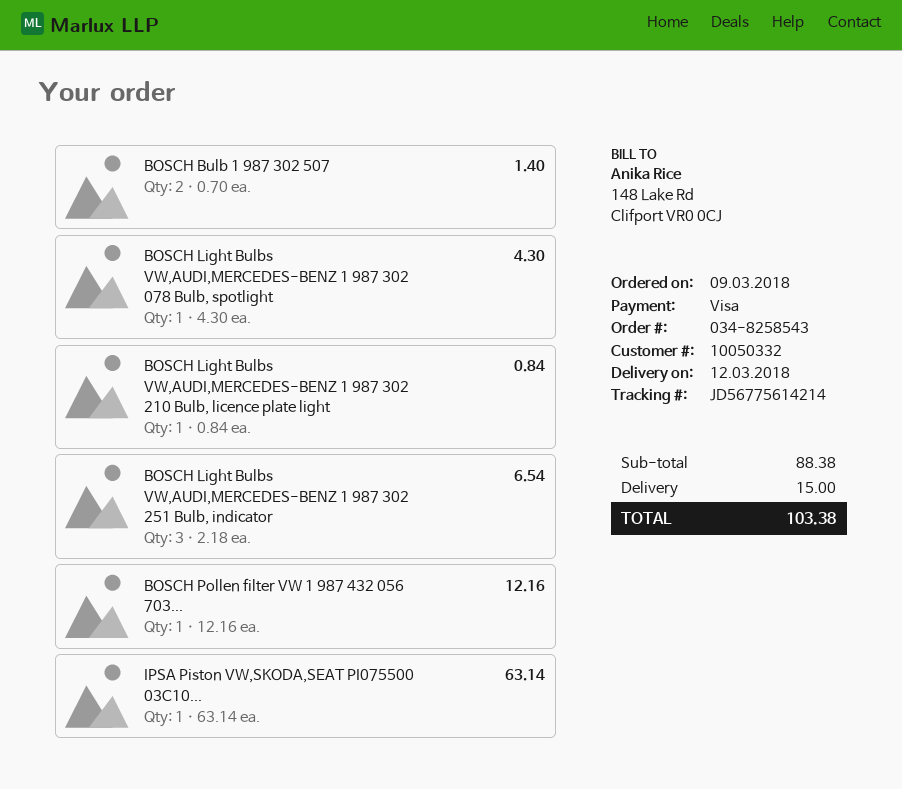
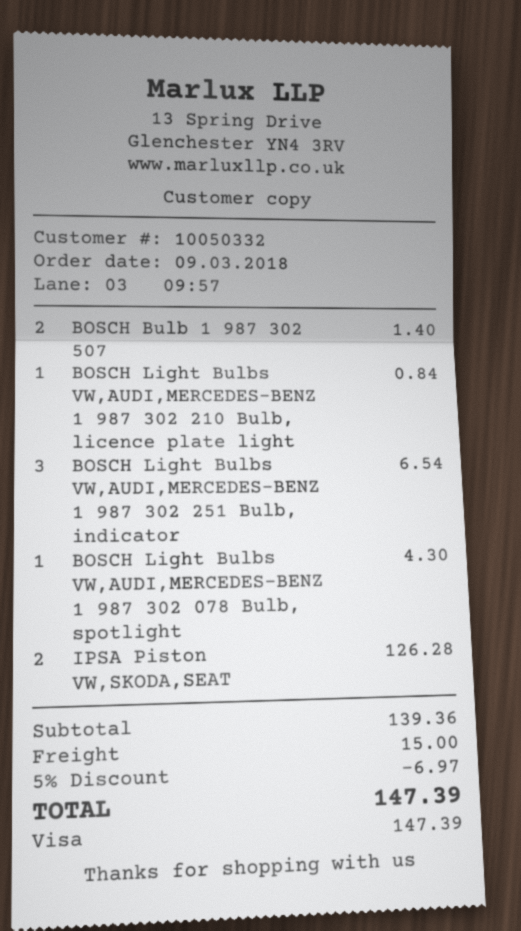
BOSCH Pollen filter VW 1 987 432 056 703...: 1 for 12.16 -> none
IPSA Piston VW,SKODA,SEAT PI075500 03C10...: 1 for 63.14 -> 2 for 126.28
subtotal: 88.38 -> 139.36
discount: none -> 5% = 6.97
total: 103.38 -> 147.39

